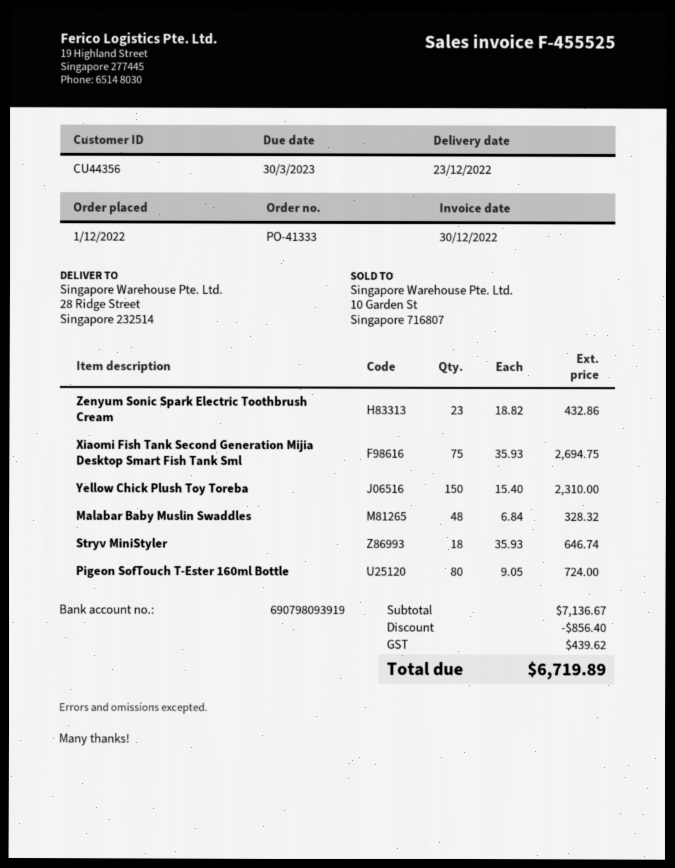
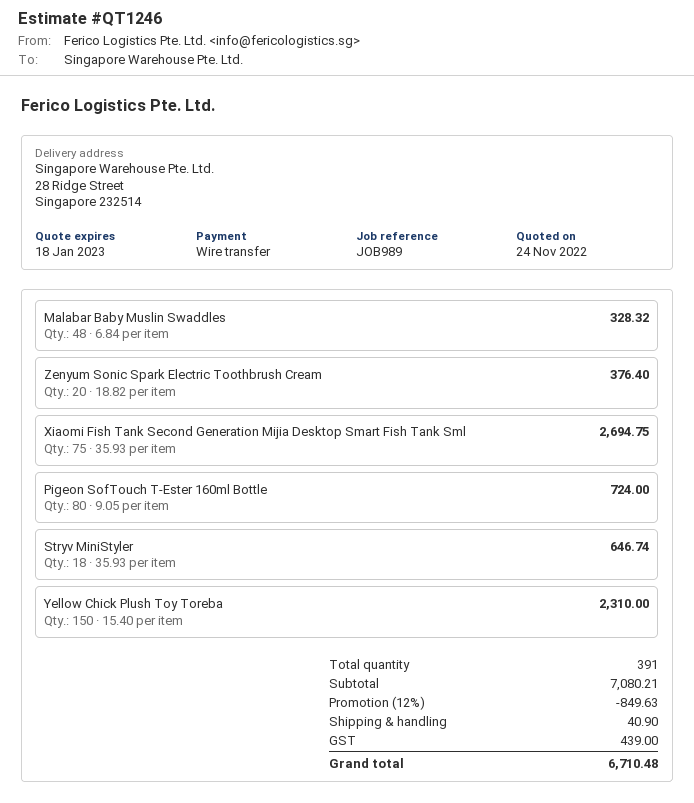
Zenyum Sonic Spark Electric Toothbrush Cream: 23 x 18.82 = 432.86 -> 20 x 18.82 = 376.40
subtotal: 7136.67 -> 7080.21
discount: 856.40 -> 849.63
shipping: none -> 40.90
tax: 439.62 -> 439.00
total: 6719.89 -> 6710.48

